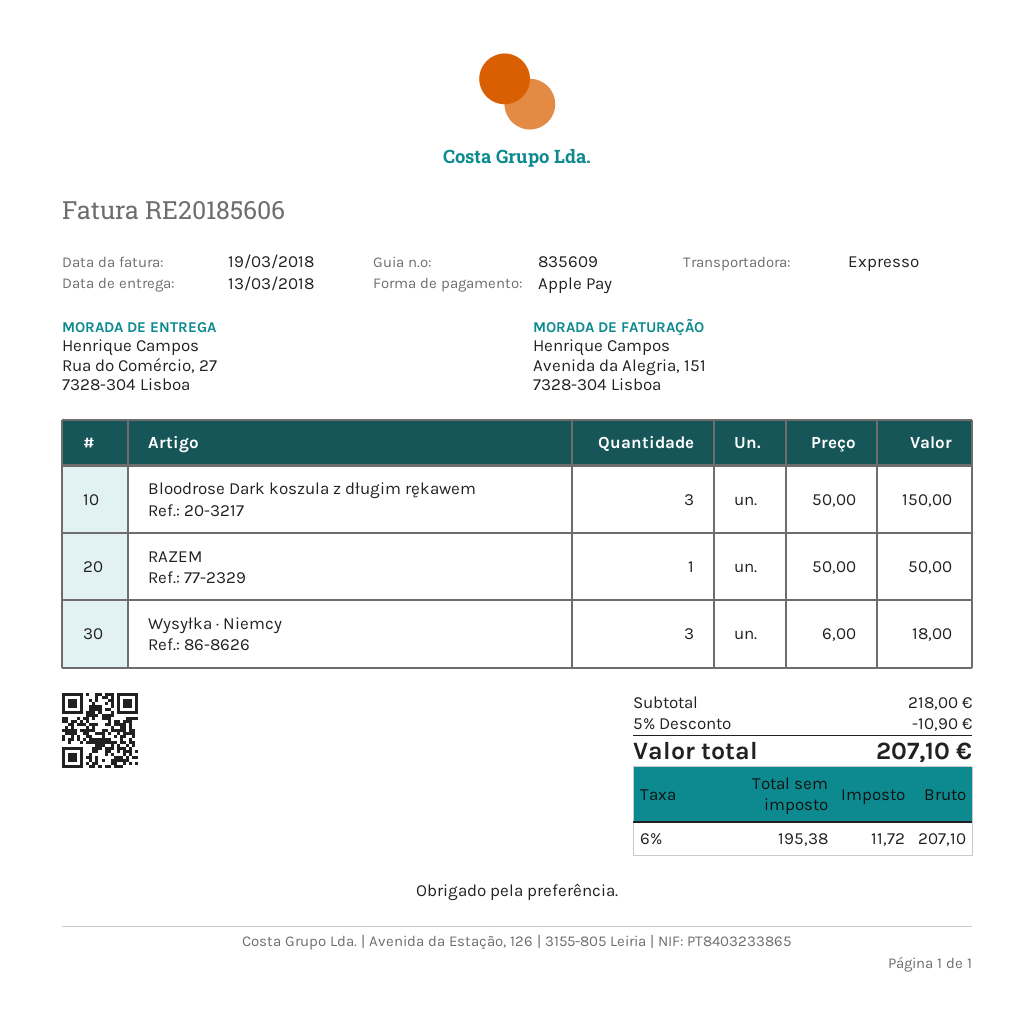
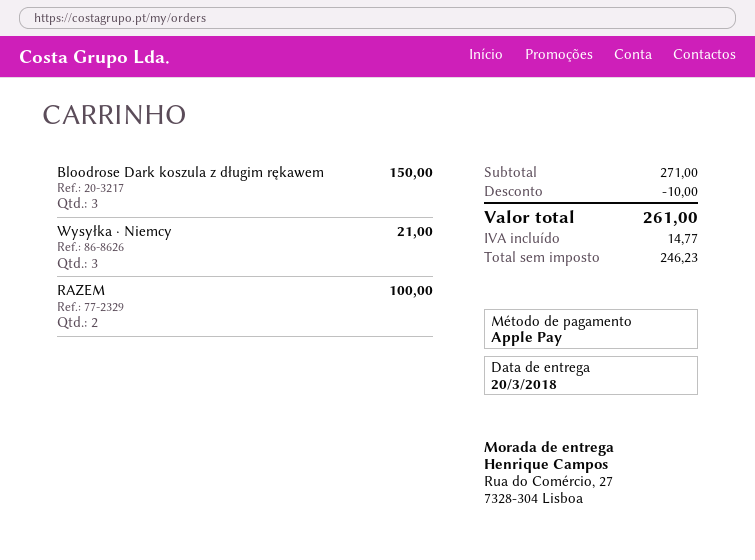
delivery date: 2018-03-13 -> 2018-03-20
RAZEM: 1 for 50.00 -> 2 for 100.00
Wysyłka · Niemcy: 3 for 18.00 -> 3 for 21.00
subtotal: 218.00 -> 271.00
discount: 10.90 -> 10.00
net: 195.38 -> 246.23
tax: 11.72 -> 14.77
total: 207.10 -> 261.00

